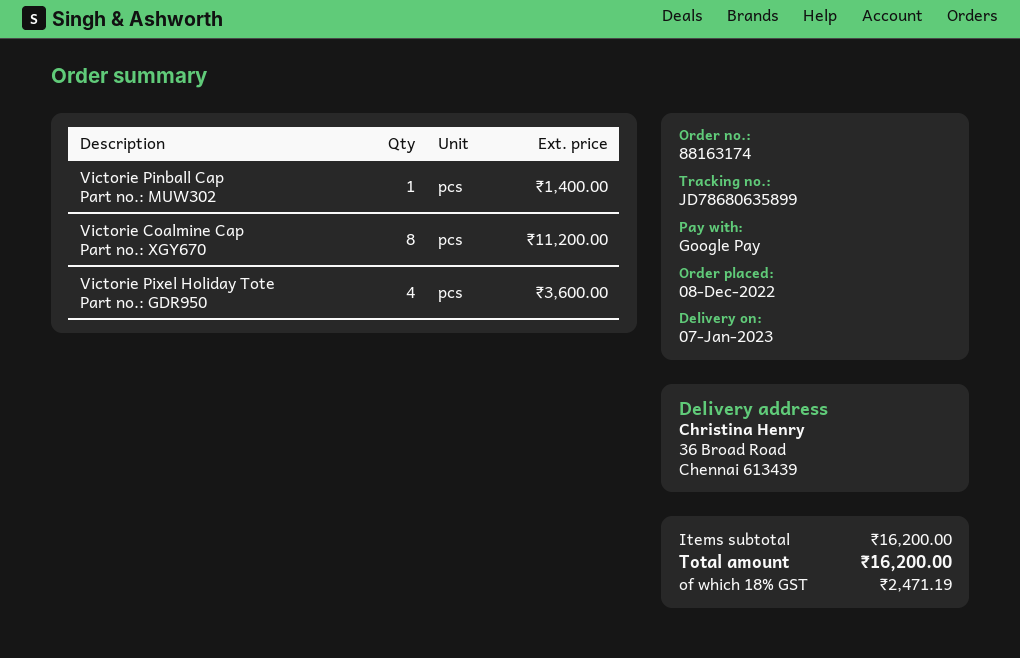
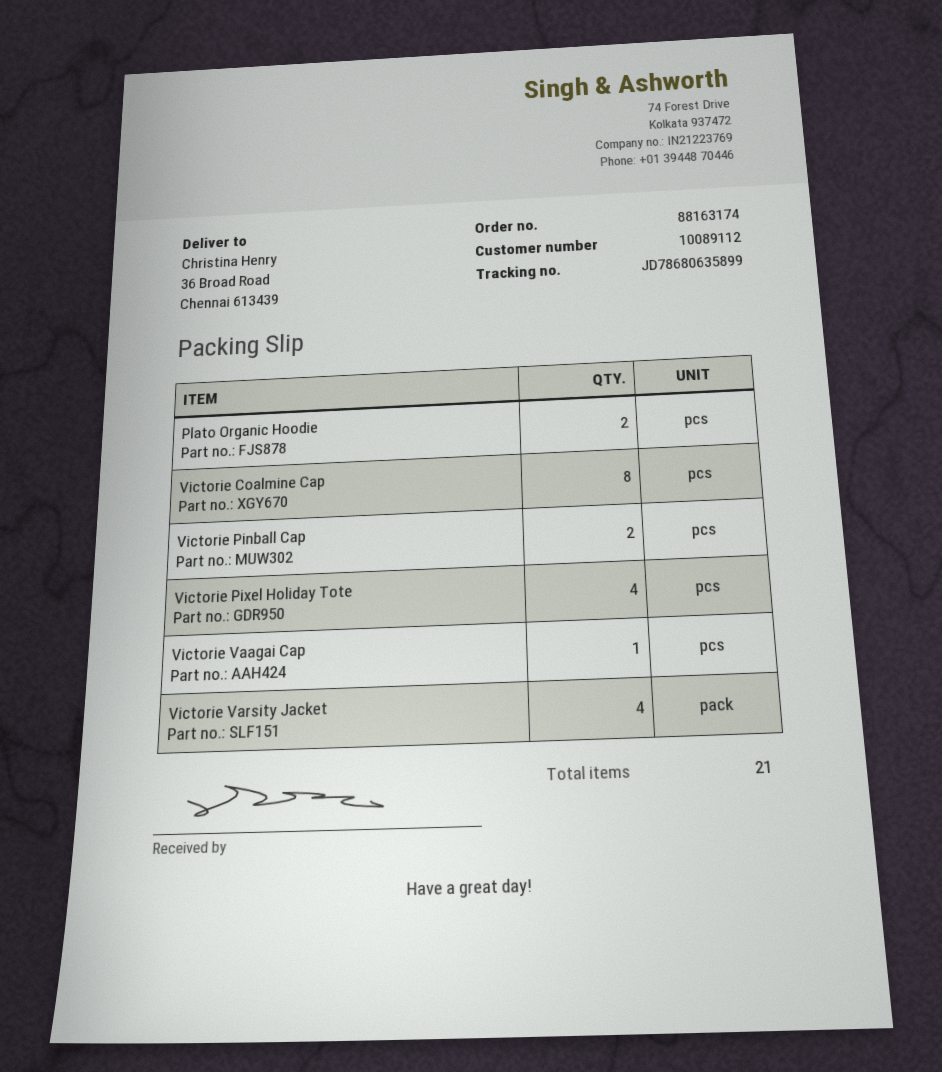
Victorie Pinball Cap: 1 -> 2
Plato Organic Hoodie: none -> 2
Victorie Vaagai Cap: none -> 1
Victorie Varsity Jacket: none -> 4

